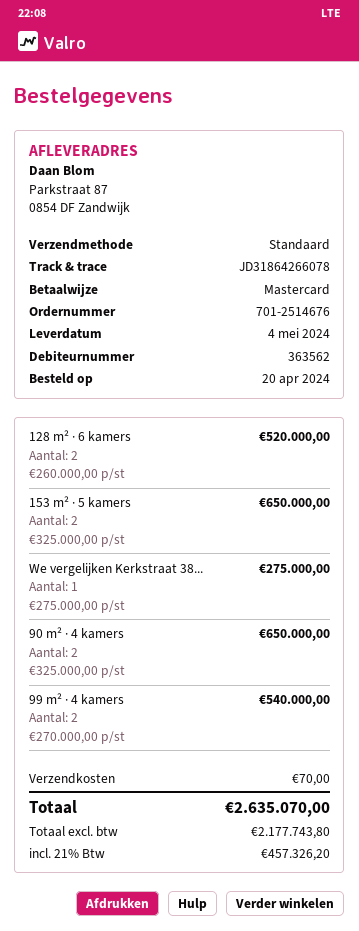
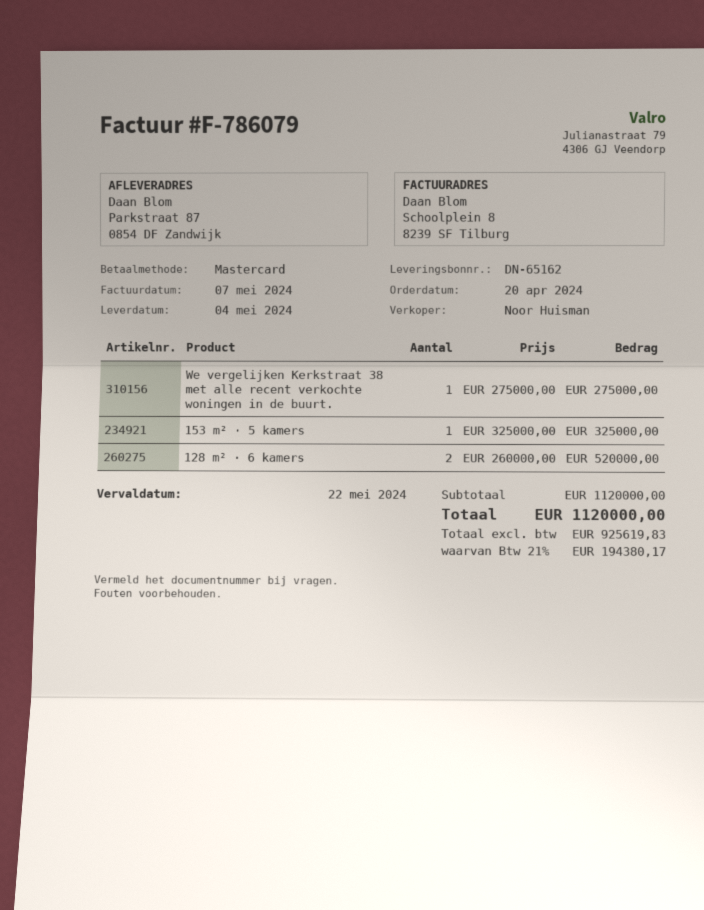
153 m² · 5 kamers: 2 x 325000.00 = 650000.00 -> 1 x 325000.00 = 325000.00
90 m² · 4 kamers: 2 x 325000.00 = 650000.00 -> none
99 m² · 4 kamers: 2 x 270000.00 = 540000.00 -> none
shipping: 70.00 -> none
net: 2177743.80 -> 925619.83
tax: 21% = 457326.20 -> 21% = 194380.17
total: 2635070.00 -> 1120000.00

